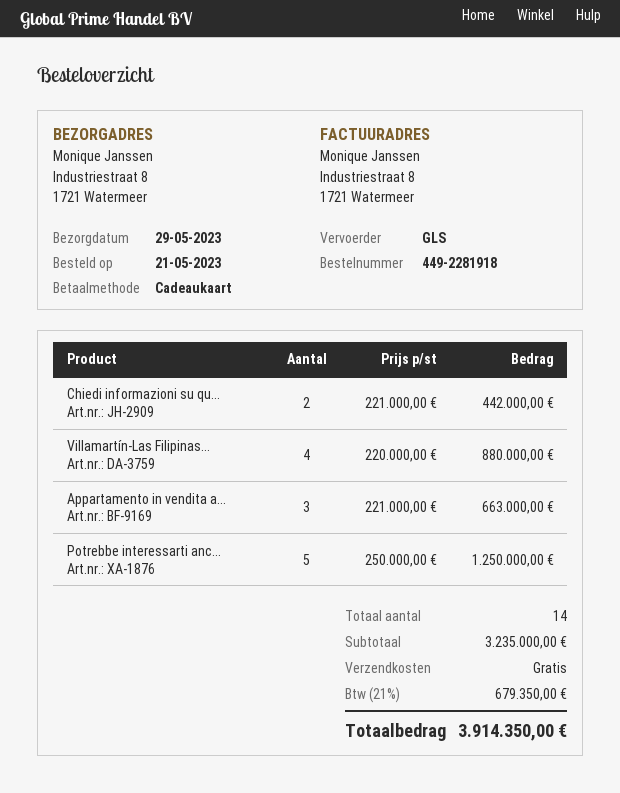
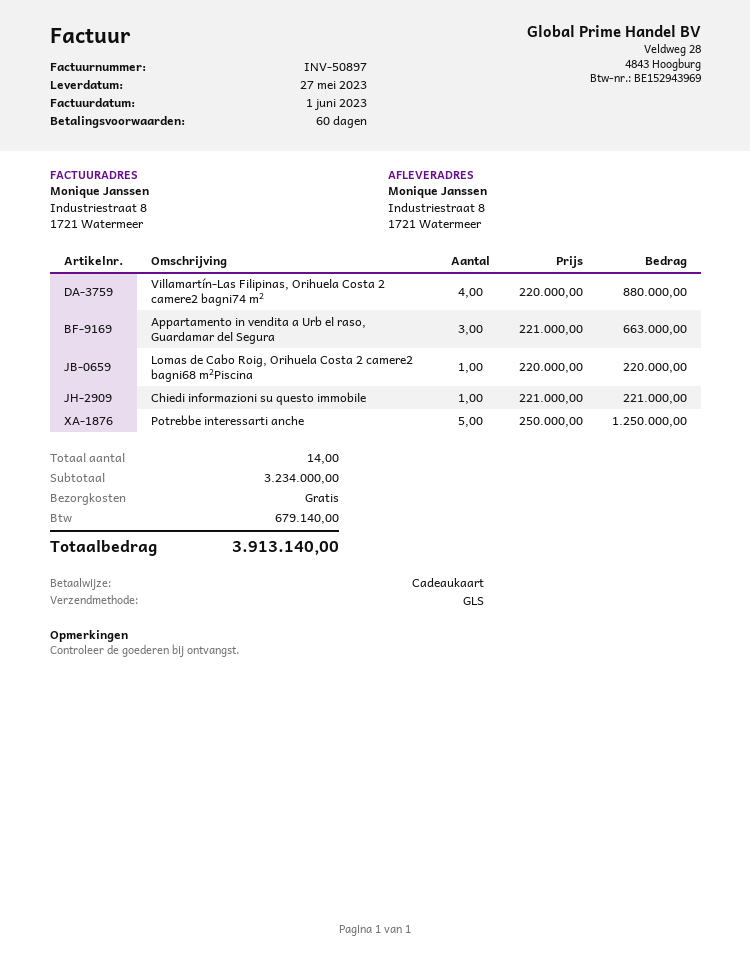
delivery date: 2023-05-29 -> 2023-05-27
Chiedi informazioni su qu...: 2 x 221000.00 = 442000.00 -> 1 x 221000.00 = 221000.00
Lomas de Cabo Roig, Orihuela Costa 2 camere2 bagni68 m²Piscina: none -> 1 x 220000.00 = 220000.00
subtotal: 3235000.00 -> 3234000.00
tax: 679350.00 -> 679140.00
total: 3914350.00 -> 3913140.00

